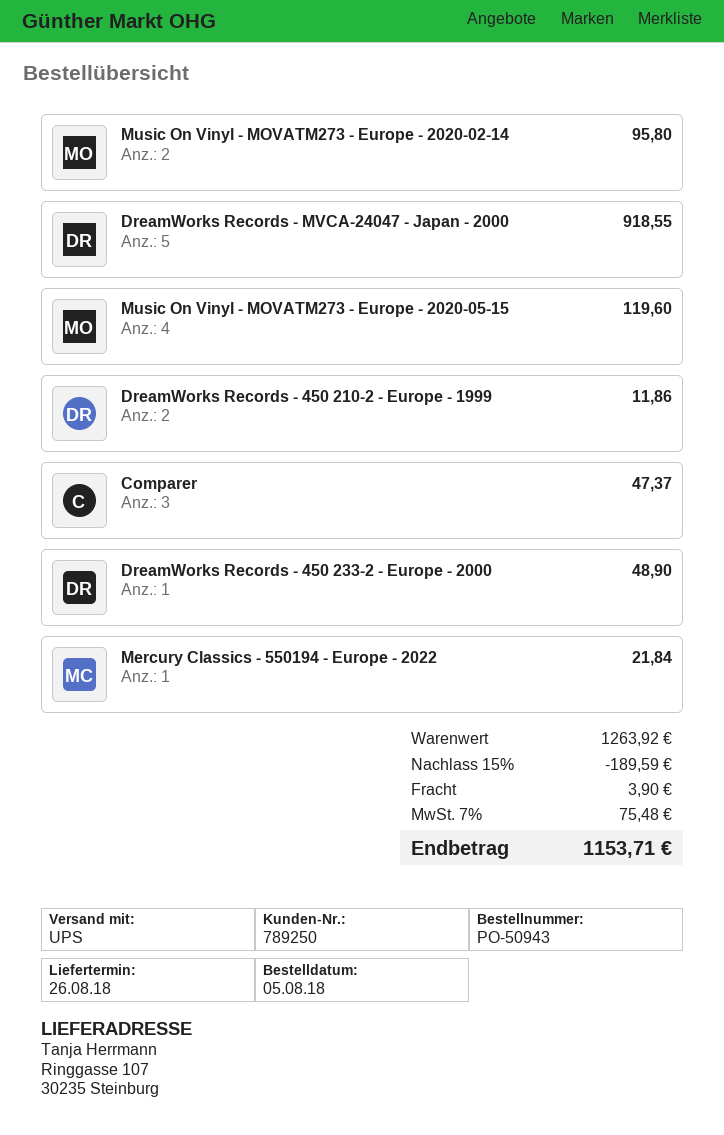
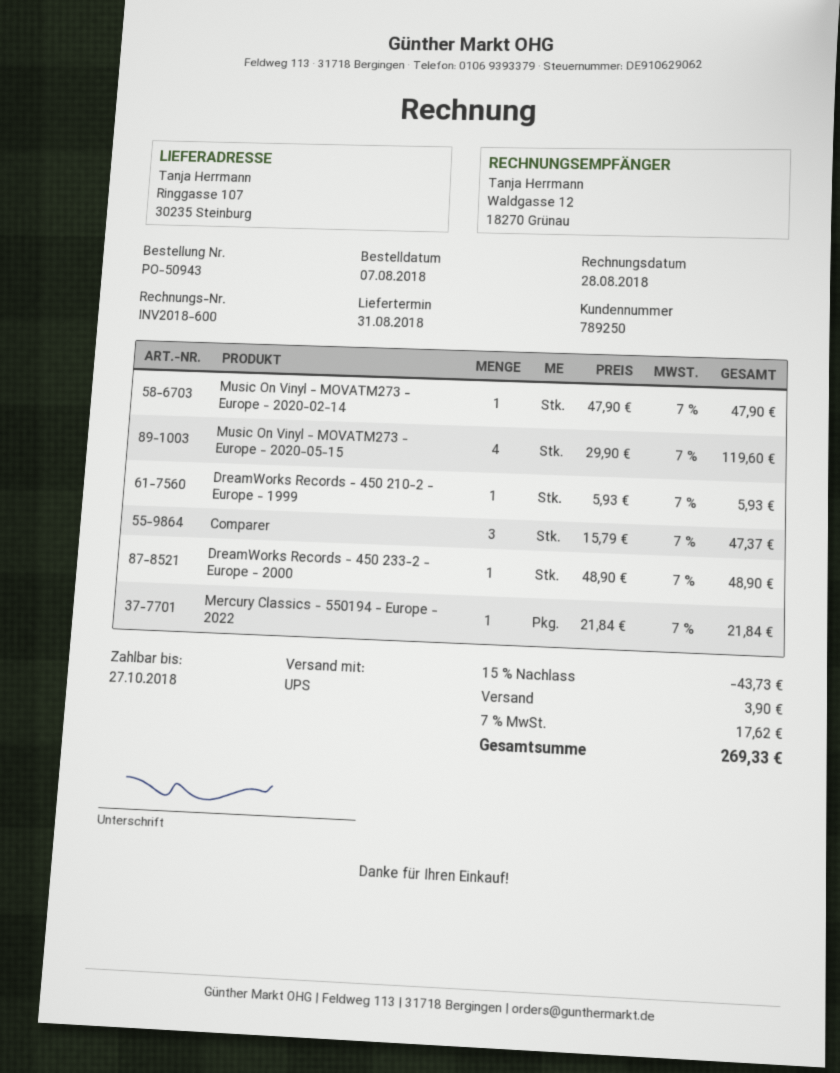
order date: 2018-08-05 -> 2018-08-07
delivery date: 2018-08-26 -> 2018-08-31
Music On Vinyl - MOVATM273 - Europe - 2020-02-14: 2 for 95.80 -> 1 for 47.90
DreamWorks Records - MVCA-24047 - Japan - 2000: 5 for 918.55 -> none
DreamWorks Records - 450 210-2 - Europe - 1999: 2 for 11.86 -> 1 for 5.93
discount: 15% = 189.59 -> 15% = 43.73
tax: 7% = 75.48 -> 7% = 17.62
total: 1153.71 -> 269.33

